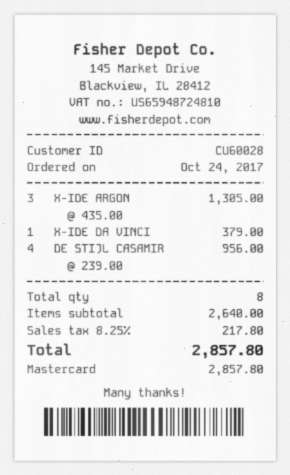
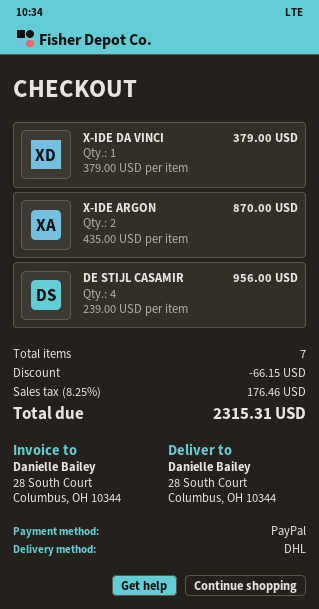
payment method: Mastercard -> PayPal
X-IDE ARGON: 3 x 435.00 = 1305.00 -> 2 x 435.00 = 870.00
total quantity: 8 -> 7
discount: none -> 66.15
tax: 8.25% = 217.80 -> 8.25% = 176.46
total: 2857.80 -> 2315.31

